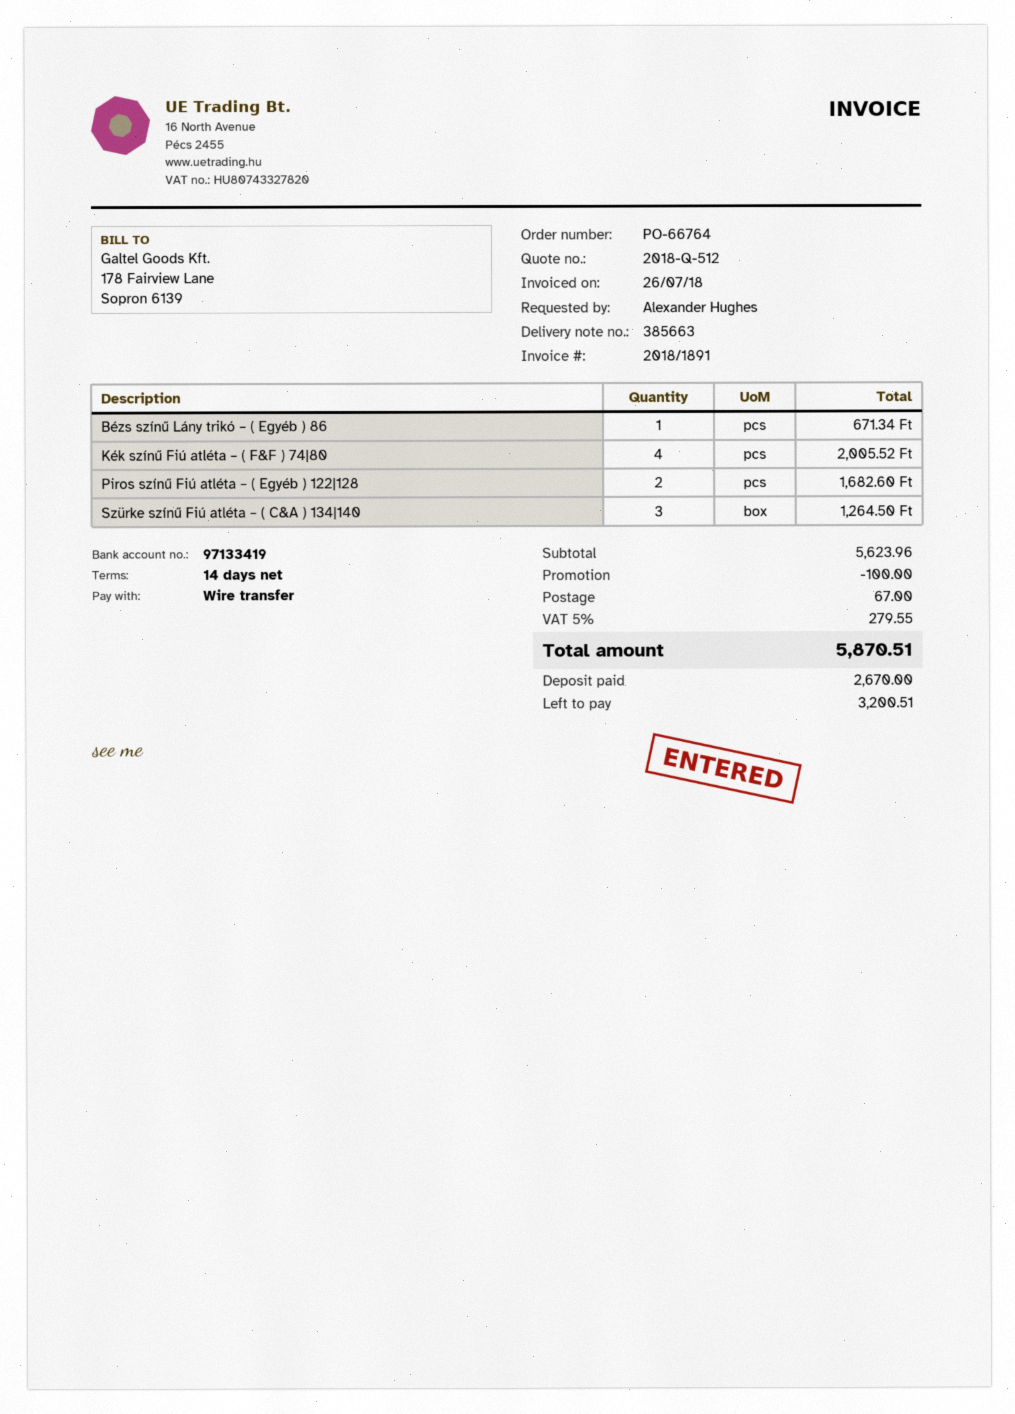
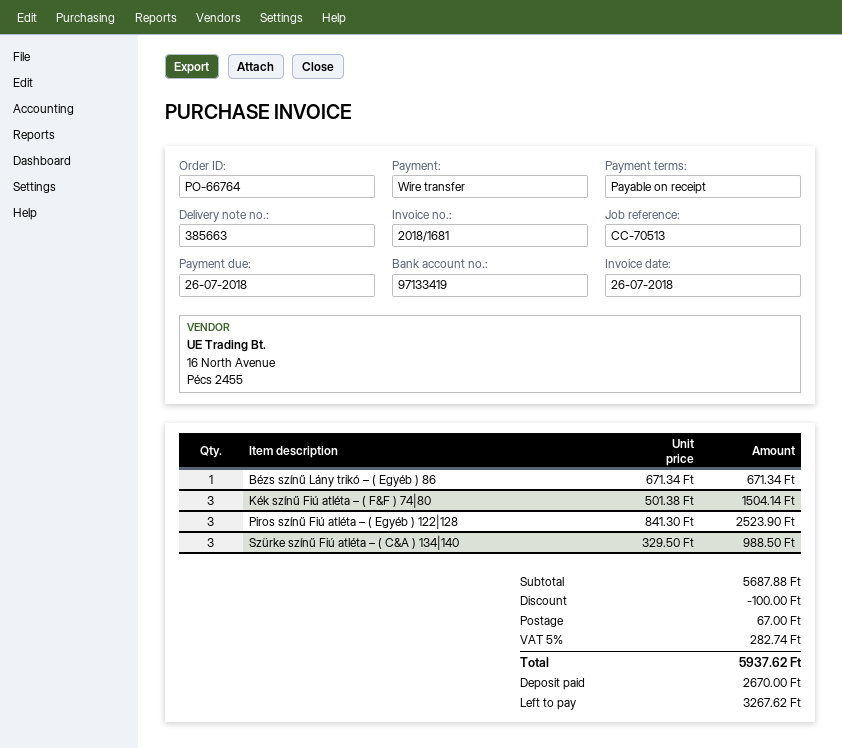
invoice number: 2018/1891 -> 2018/1681
payment terms: 14 days -> on receipt
Kék színű Fiú atléta – ( F&F ) 74|80: 4 for 2005.52 -> 3 for 1504.14
Piros színű Fiú atléta – ( Egyéb ) 122|128: 2 for 1682.60 -> 3 for 2523.90
Szürke színű Fiú atléta – ( C&A ) 134|140: 3 for 1264.50 -> 3 for 988.50
subtotal: 5623.96 -> 5687.88
tax: 5% = 279.55 -> 5% = 282.74
total: 5870.51 -> 5937.62
balance: 3200.51 -> 3267.62

